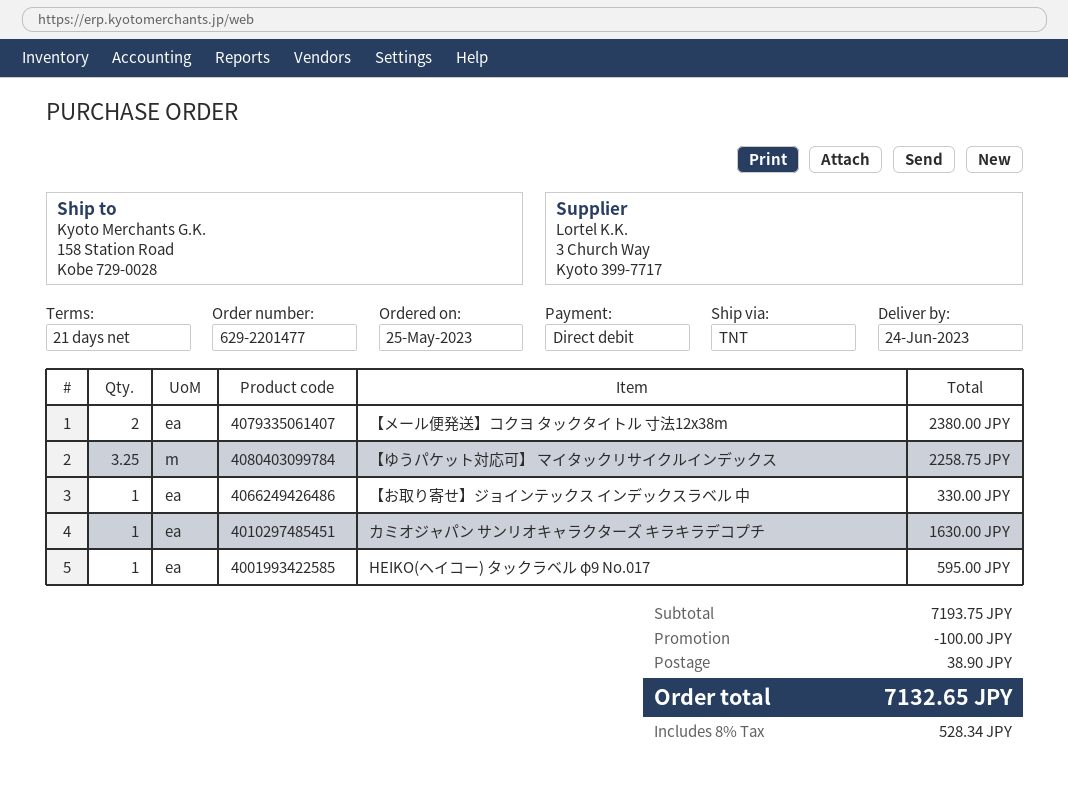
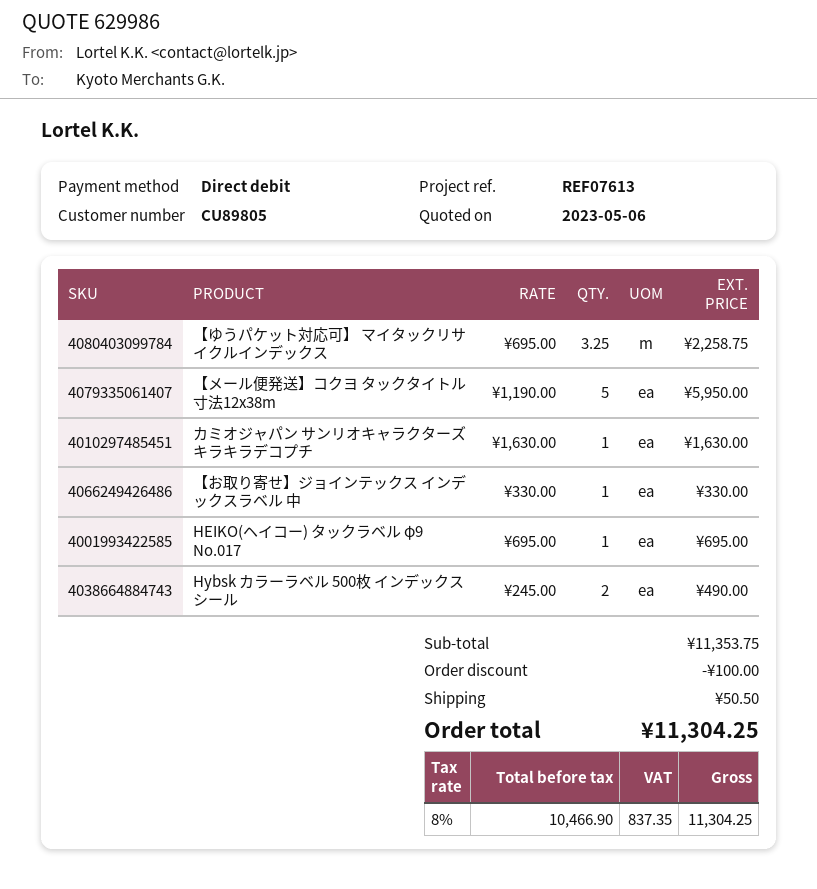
【メール便発送】コクヨ タックタイトル 寸法12x38m: 2 for 2380.00 -> 5 for 5950.00
HEIKO(ヘイコー) タックラベル φ9 No.017: 1 for 595.00 -> 1 for 695.00
Hybsk カラーラベル 500枚 インデックスシール: none -> 2 for 490.00
subtotal: 7193.75 -> 11353.75
shipping: 38.90 -> 50.50
tax: 8% = 528.34 -> 8% = 837.35
total: 7132.65 -> 11304.25

